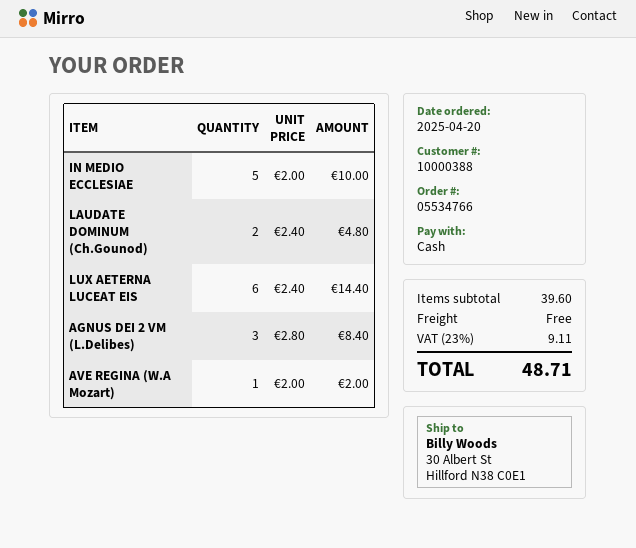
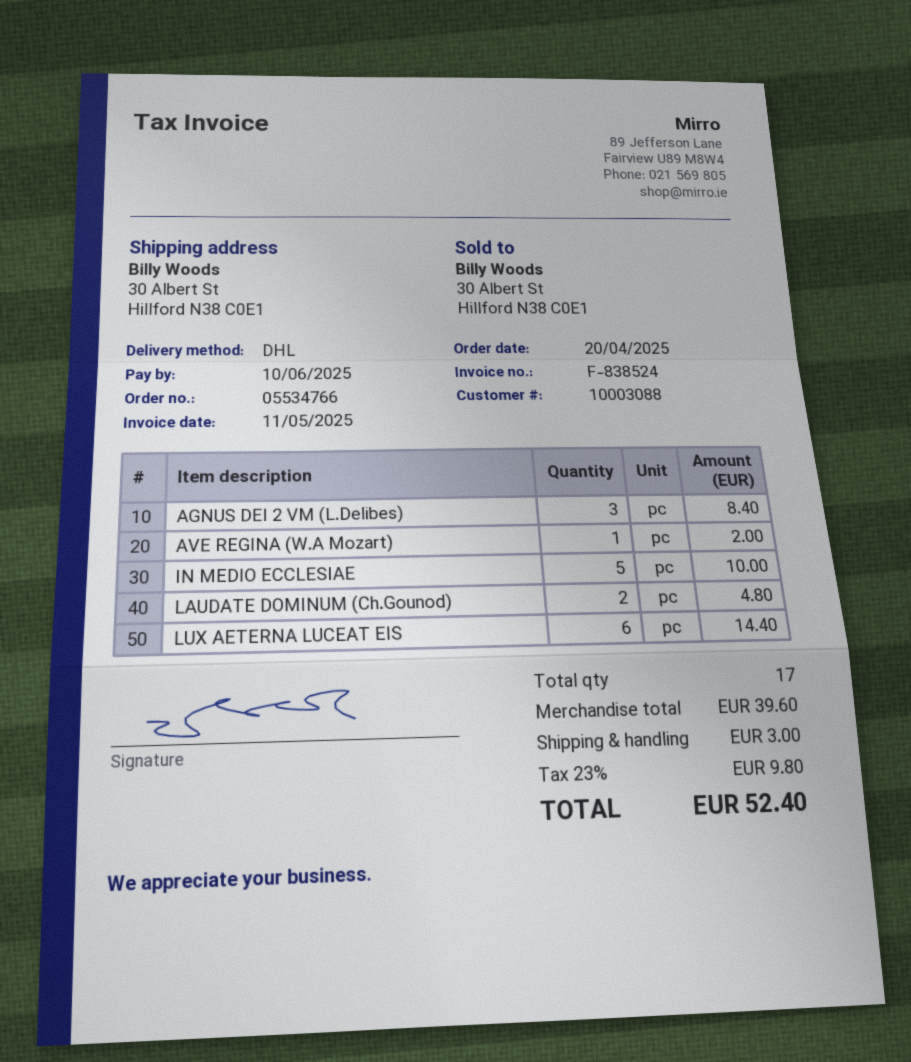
customer number: 10000388 -> 10003088
shipping: 0.00 -> 3.00
tax: 23% = 9.11 -> 23% = 9.80
total: 48.71 -> 52.40

